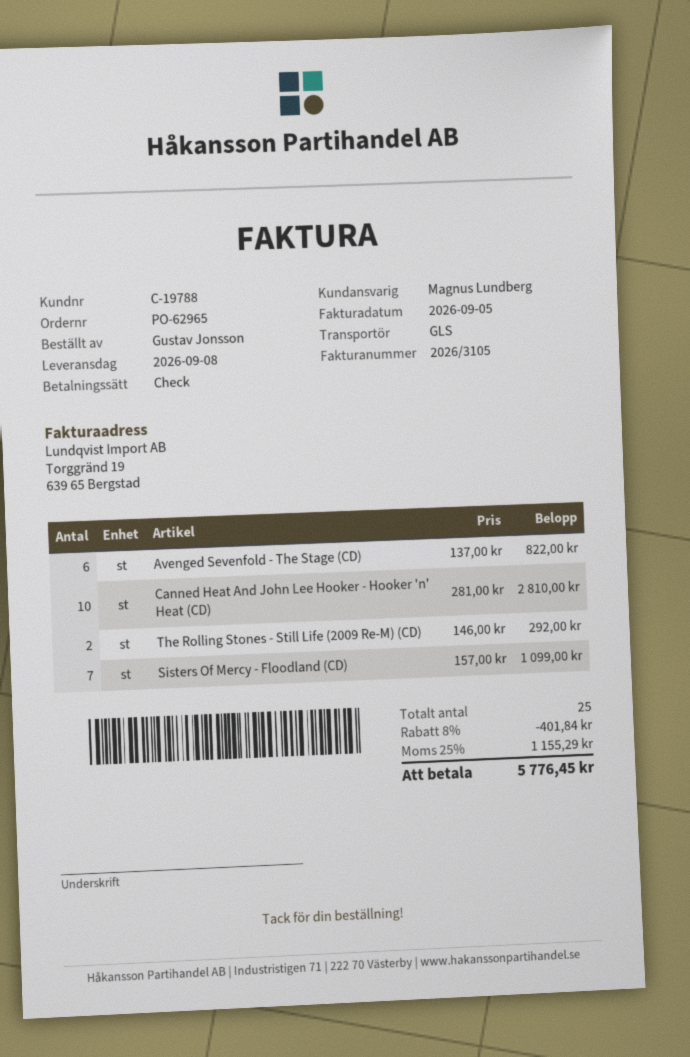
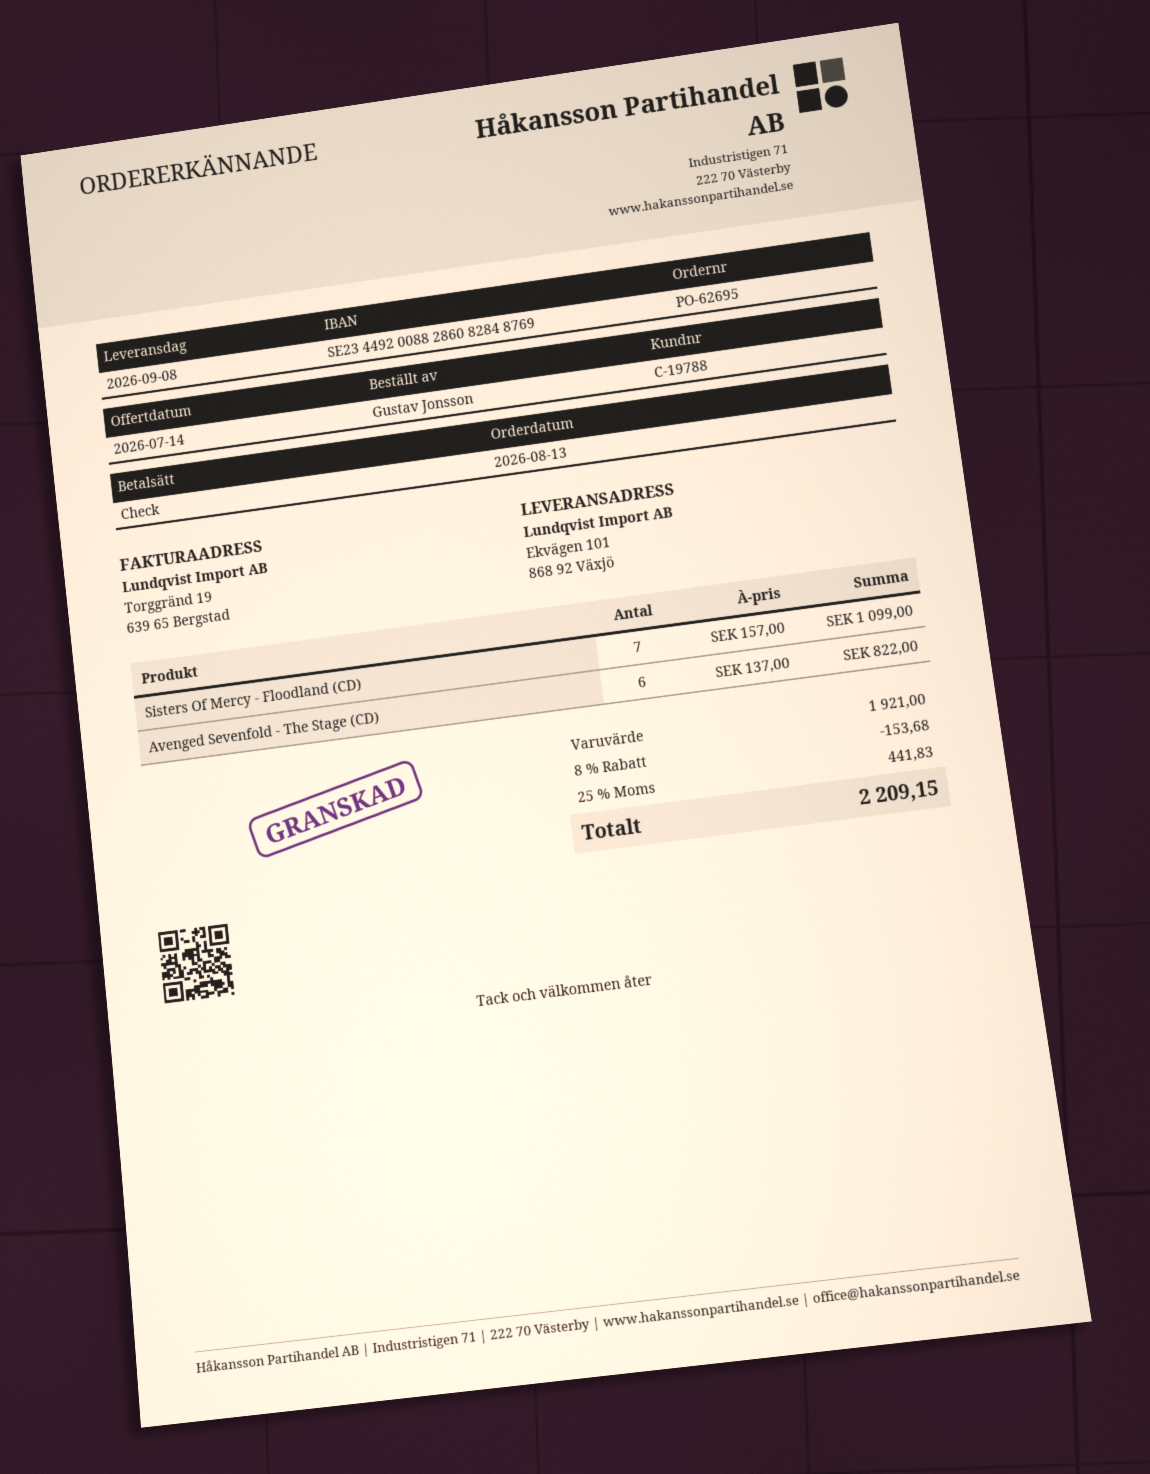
order number: PO-62965 -> PO-62695
Canned Heat And John Lee Hooker - Hooker 'n' Heat (CD): 10 x 281.00 = 2810.00 -> none
The Rolling Stones - Still Life (2009 Re-M) (CD): 2 x 146.00 = 292.00 -> none
discount: 8% = 401.84 -> 8% = 153.68
tax: 25% = 1155.29 -> 25% = 441.83
total: 5776.45 -> 2209.15

